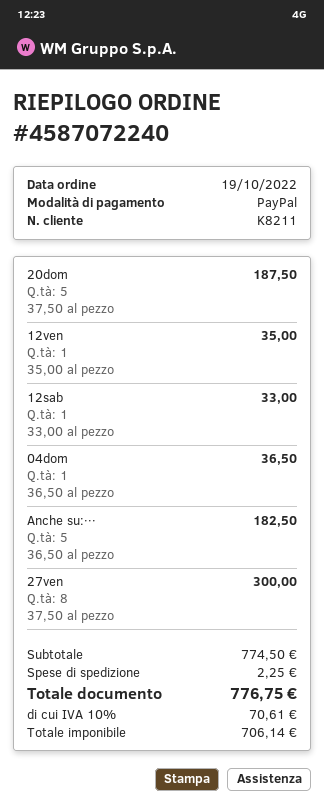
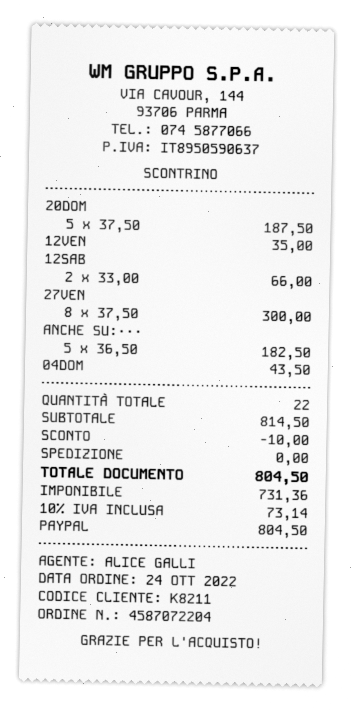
order number: 4587072240 -> 4587072204
order date: 2022-10-19 -> 2022-10-24
12sab: 1 x 33.00 = 33.00 -> 2 x 33.00 = 66.00
04dom: 1 x 36.50 = 36.50 -> 1 x 43.50 = 43.50
subtotal: 774.50 -> 814.50
discount: none -> 10.00
shipping: 2.25 -> 0.00
net: 706.14 -> 731.36
tax: 10% = 70.61 -> 10% = 73.14
total: 776.75 -> 804.50

